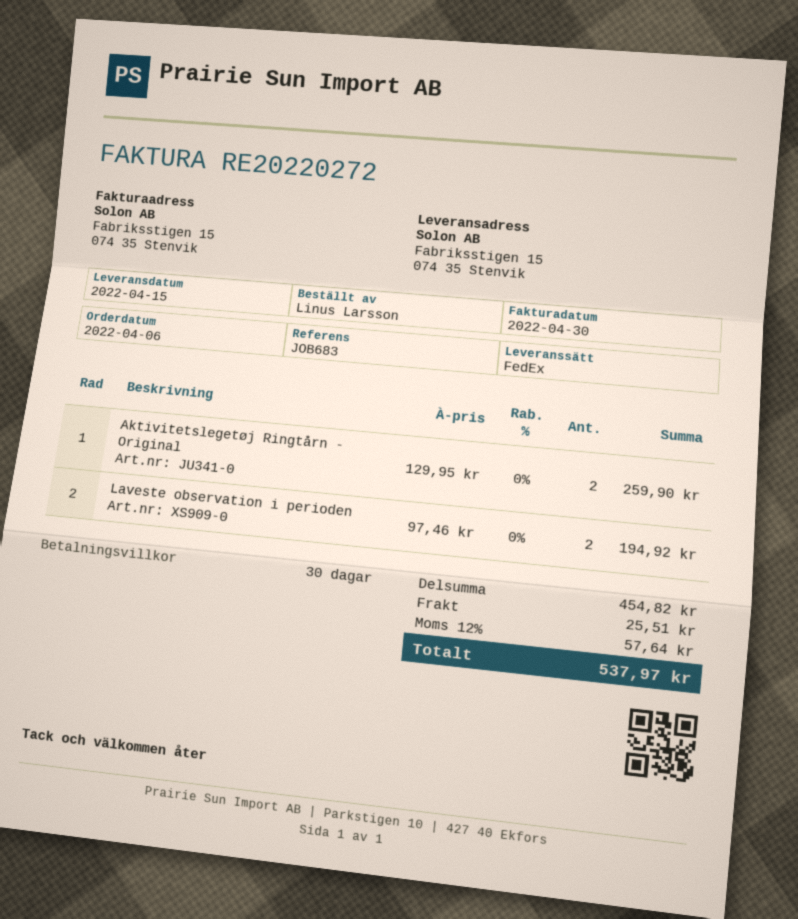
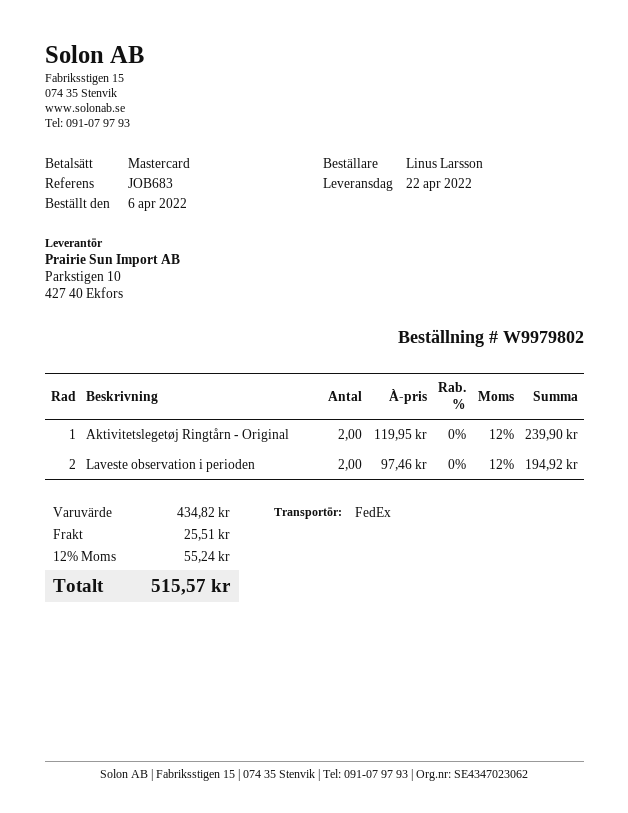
delivery date: 2022-04-15 -> 2022-04-22
Aktivitetslegetøj Ringtårn - Original: 2 x 129.95 = 259.90 -> 2 x 119.95 = 239.90
subtotal: 454.82 -> 434.82
tax: 12% = 57.64 -> 12% = 55.24
total: 537.97 -> 515.57

